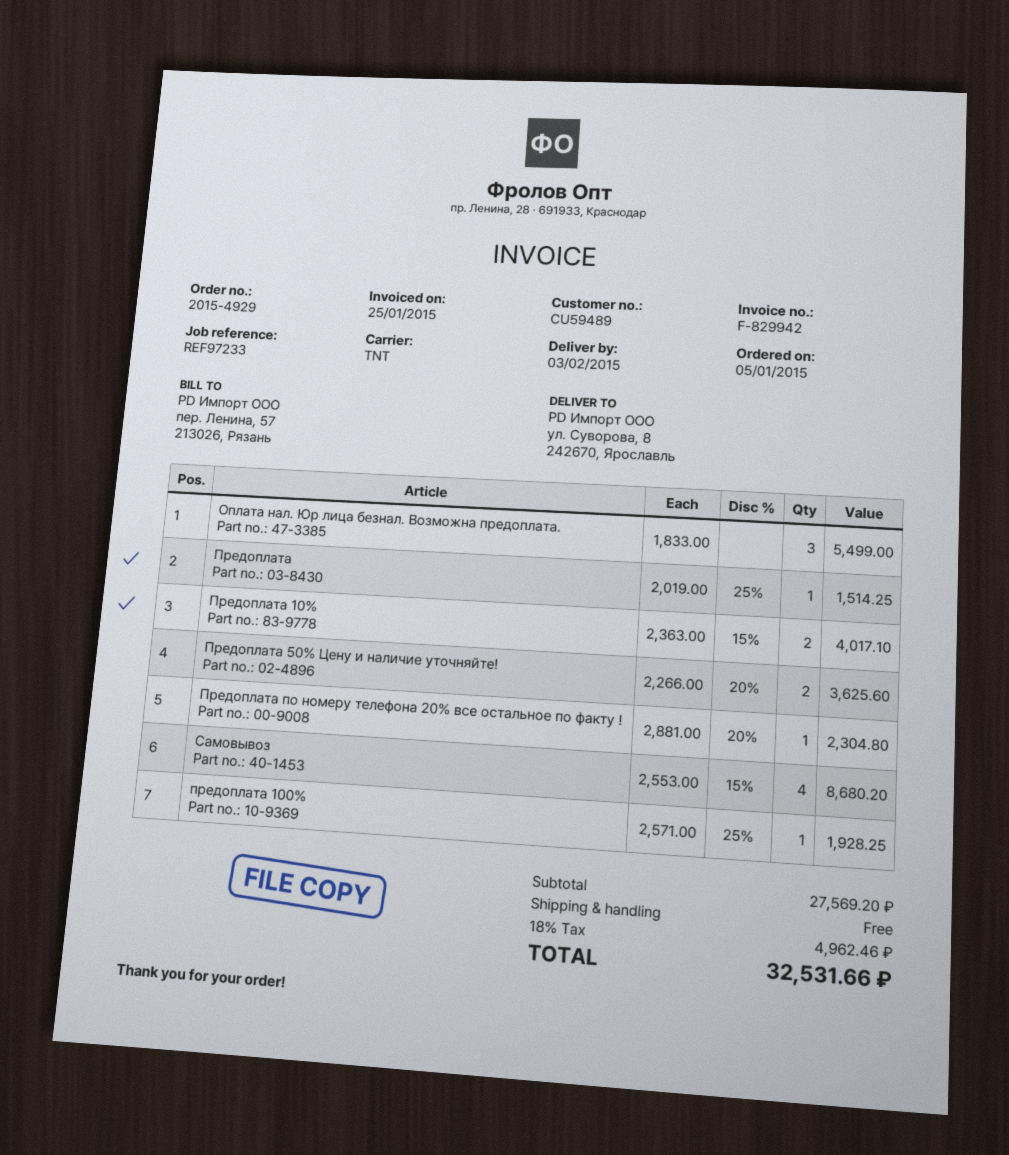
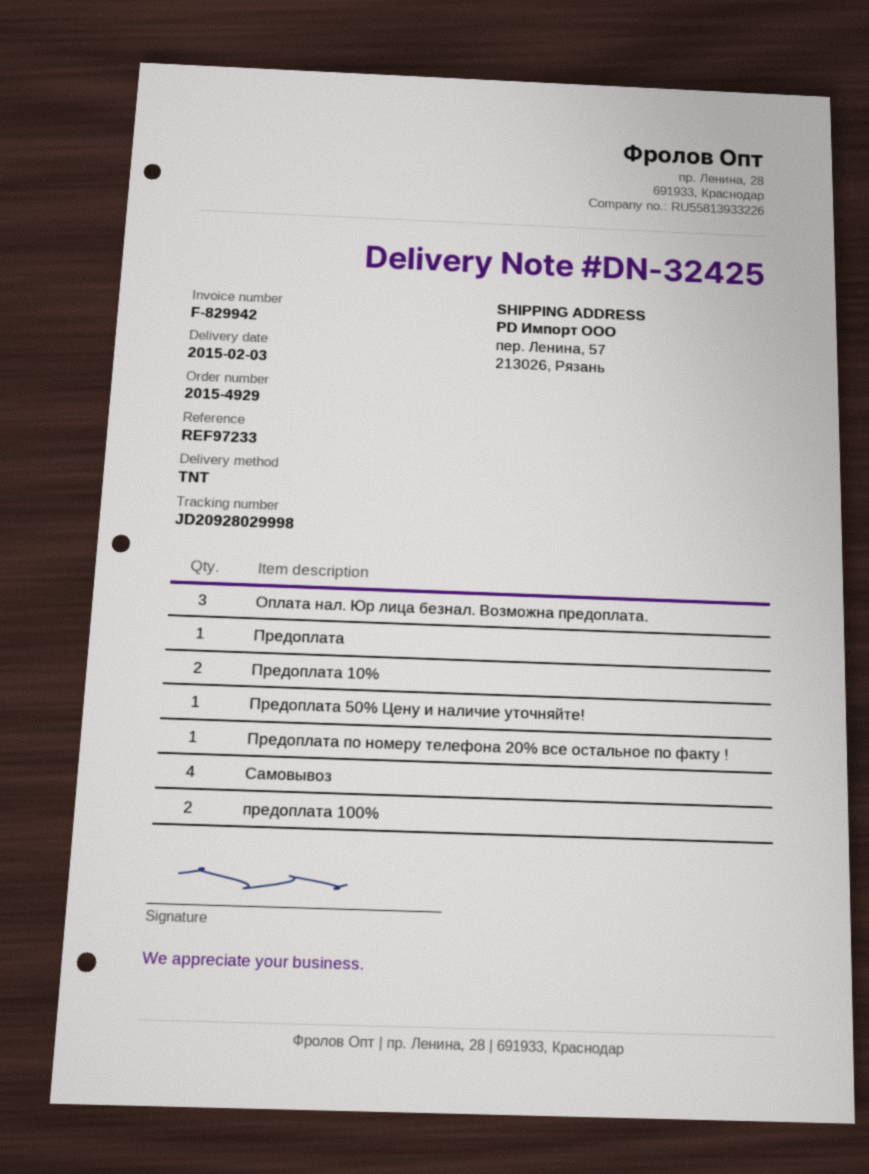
ship to: ул. Суворова, 8, 242670, Ярославль -> пер. Ленина, 57, 213026, Рязань
Предоплата 50% Цену и наличие уточняйте!: 2 -> 1
предоплата 100%: 1 -> 2

